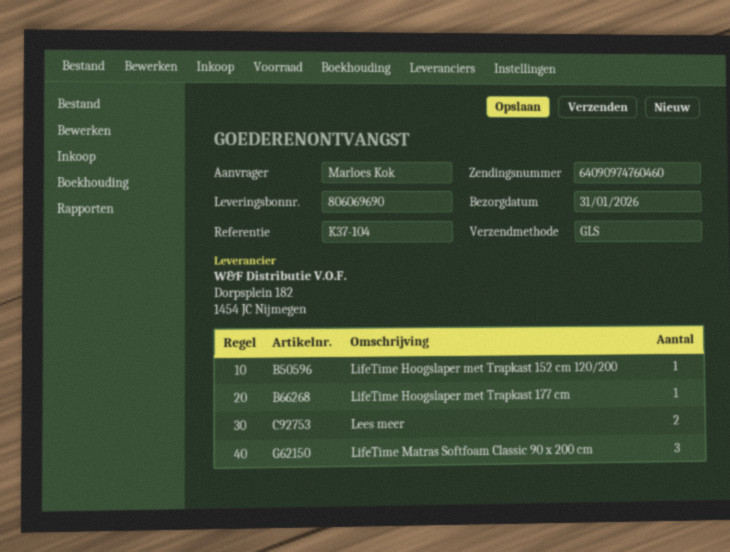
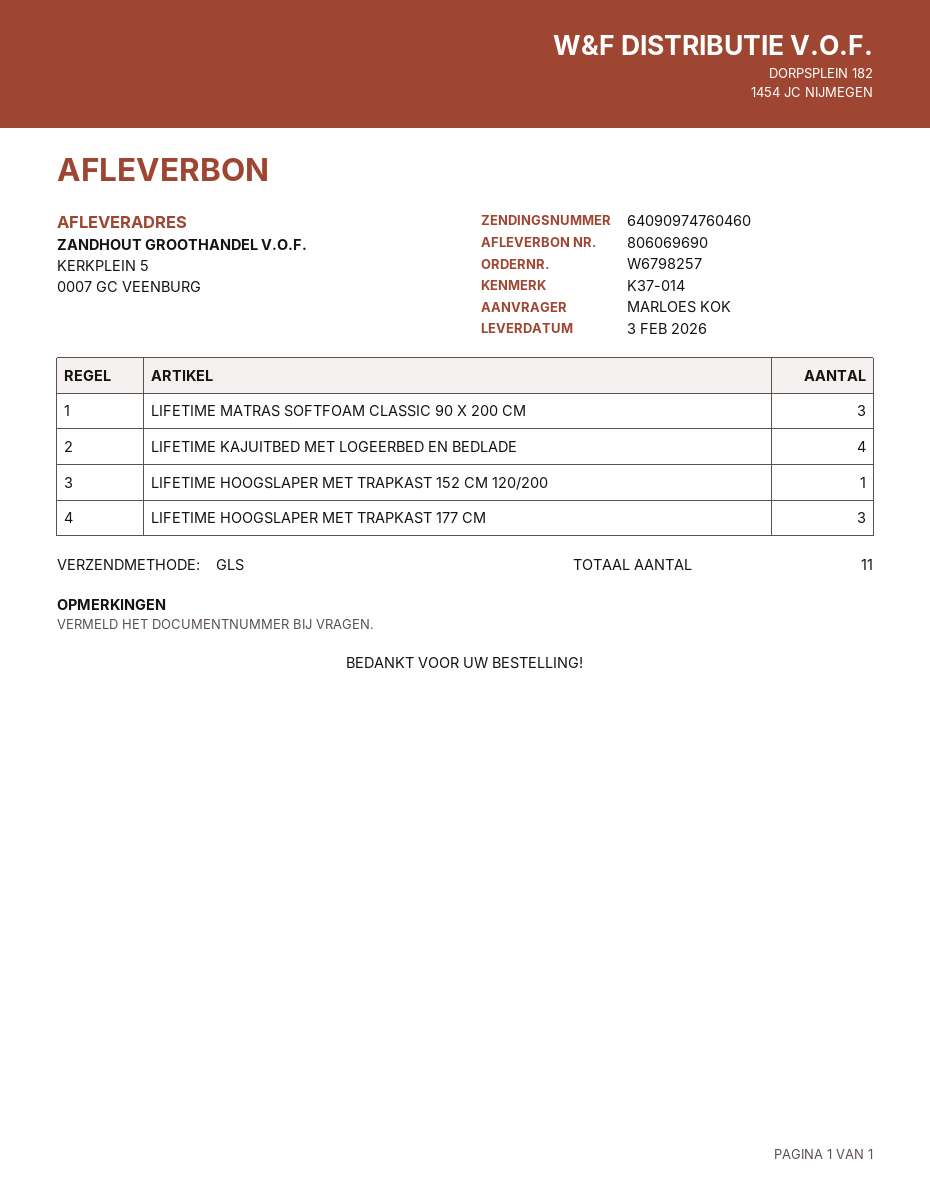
delivery date: 2026-01-31 -> 2026-02-03
reference: K37-104 -> K37-014
LifeTime Hoogslaper met Trapkast 177 cm: 1 -> 3
Lees meer: 2 -> none
LIFETIME KAJUITBED MET LOGEERBED EN BEDLADE: none -> 4

